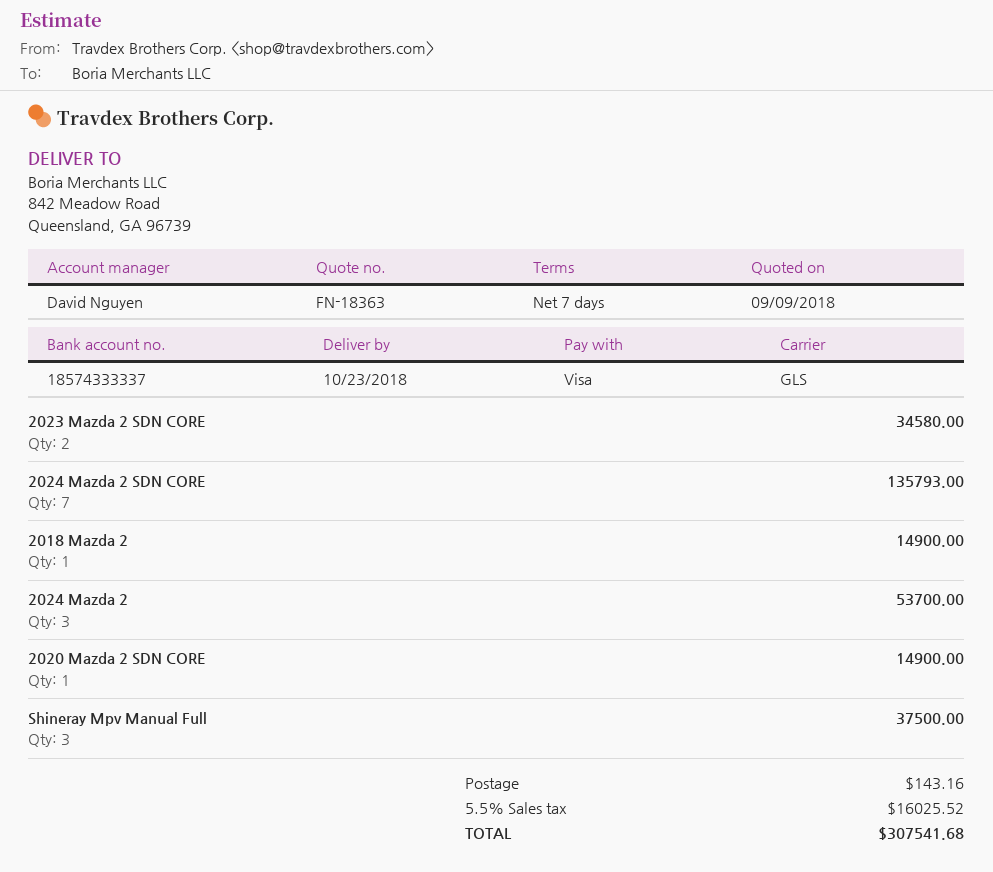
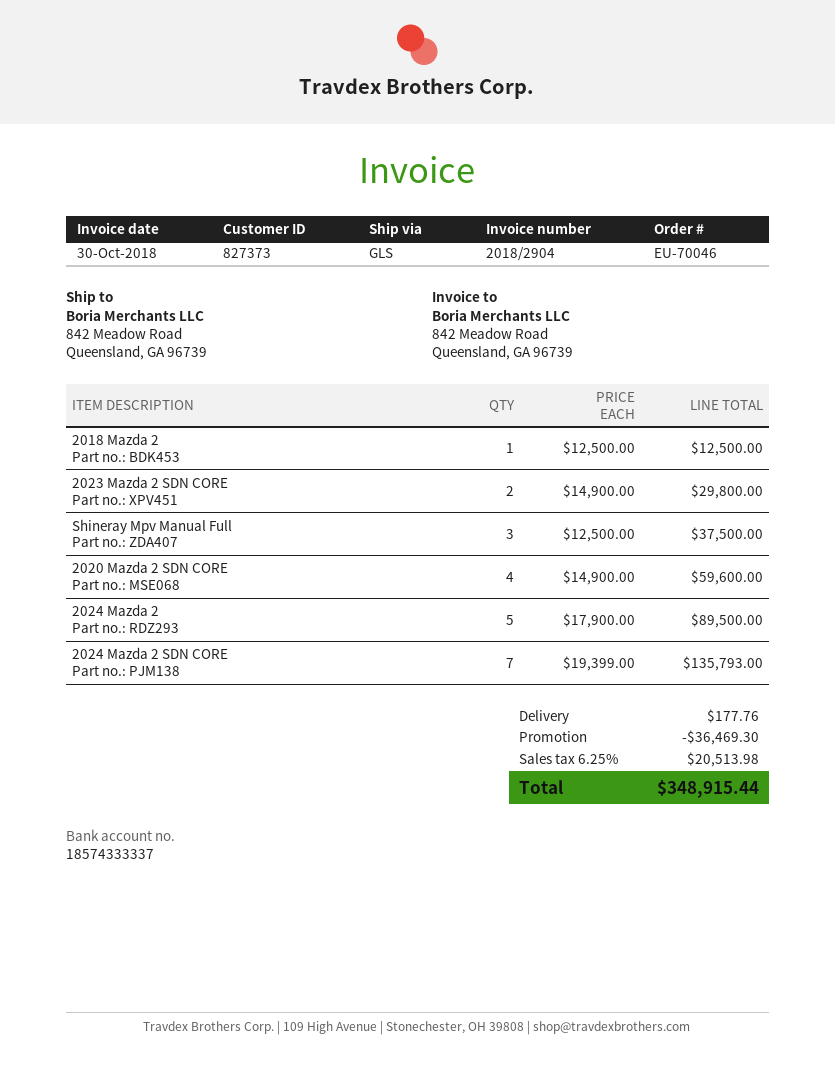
2023 Mazda 2 SDN CORE: 2 for 34580.00 -> 2 for 29800.00
2018 Mazda 2: 1 for 14900.00 -> 1 for 12500.00
2024 Mazda 2: 3 for 53700.00 -> 5 for 89500.00
2020 Mazda 2 SDN CORE: 1 for 14900.00 -> 4 for 59600.00
discount: none -> 36469.30
shipping: 143.16 -> 177.76
tax: 5.5% = 16025.52 -> 6.25% = 20513.98
total: 307541.68 -> 348915.44

